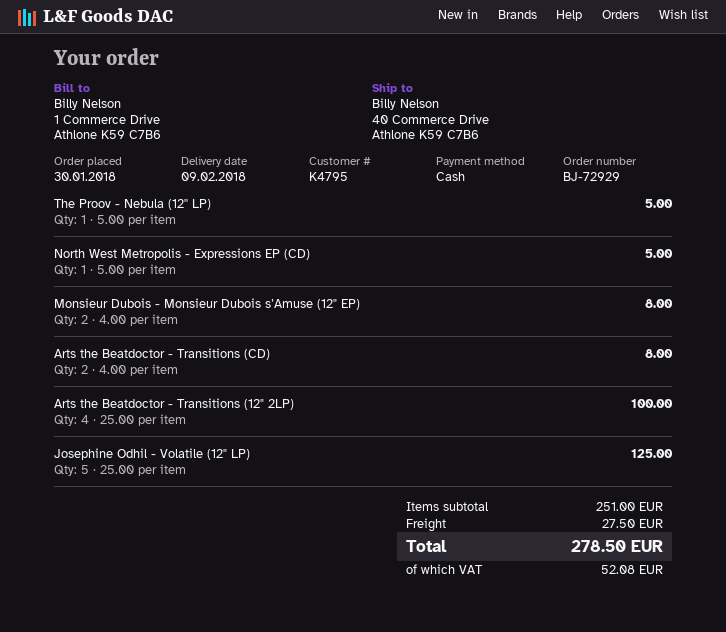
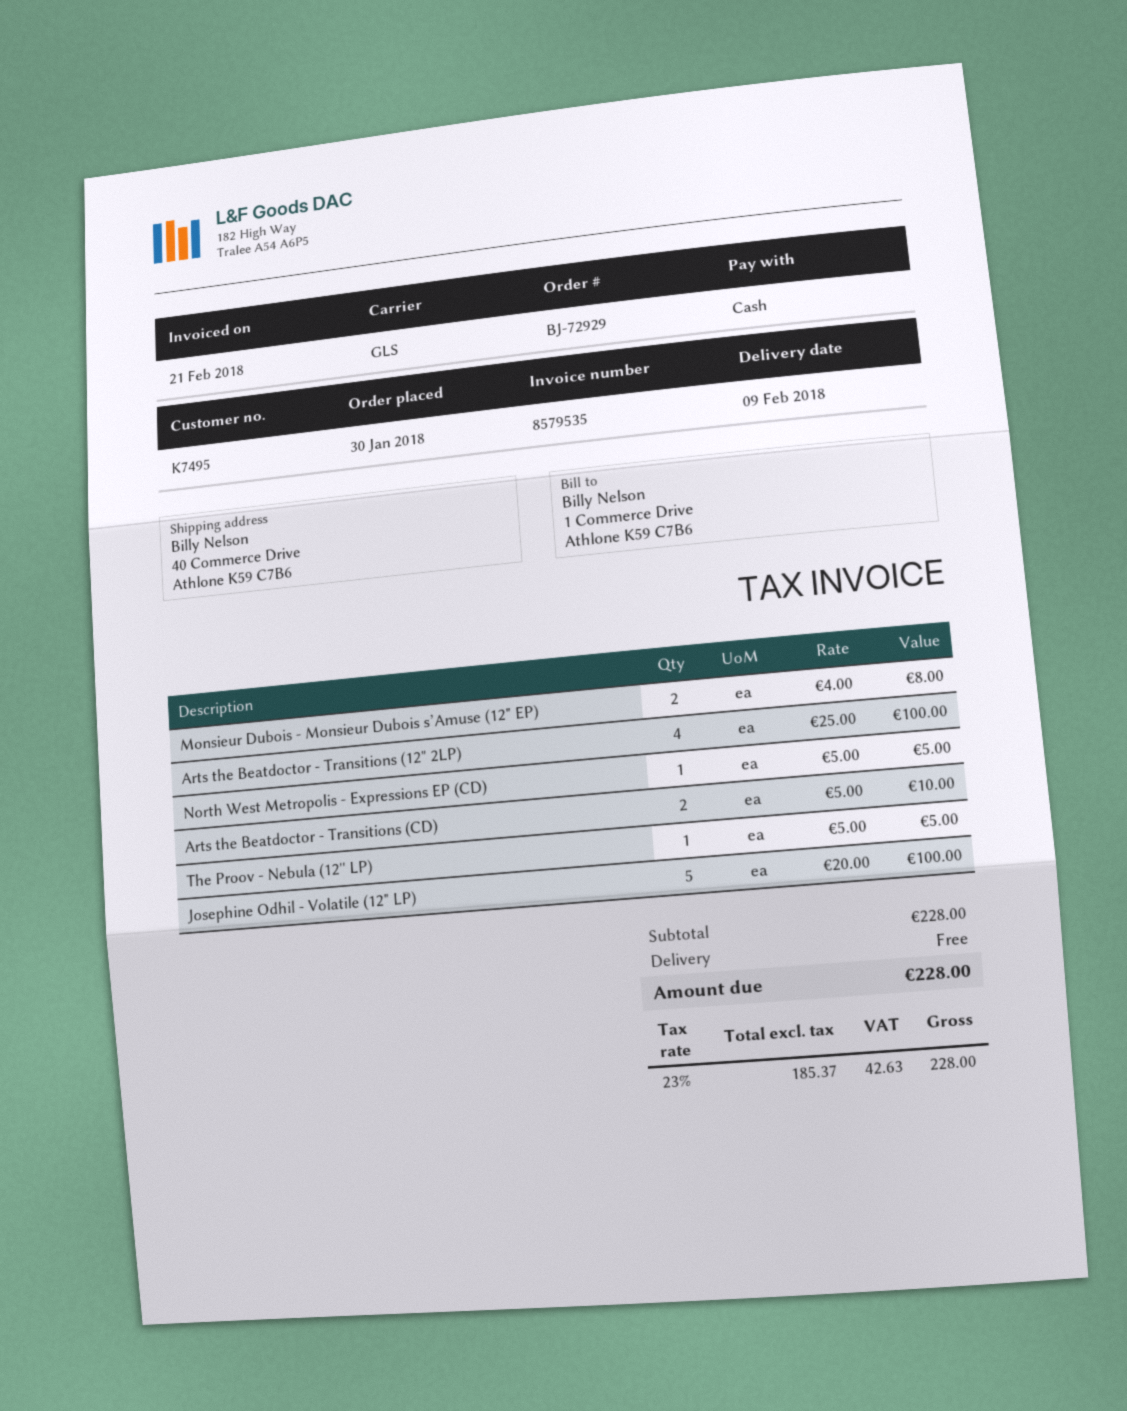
customer number: K4795 -> K7495
Arts the Beatdoctor - Transitions (CD): 2 x 4.00 = 8.00 -> 2 x 5.00 = 10.00
Josephine Odhil - Volatile (12" LP): 5 x 25.00 = 125.00 -> 5 x 20.00 = 100.00
subtotal: 251.00 -> 228.00
shipping: 27.50 -> 0.00
tax: 52.08 -> 42.63
total: 278.50 -> 228.00

